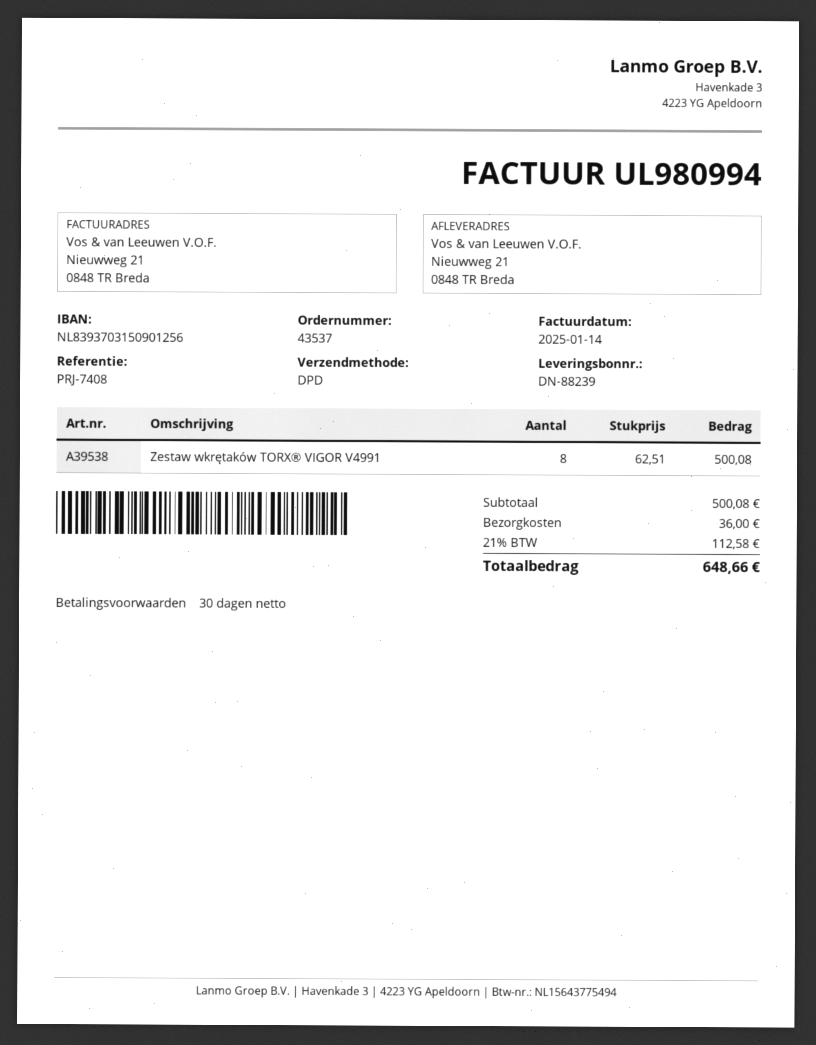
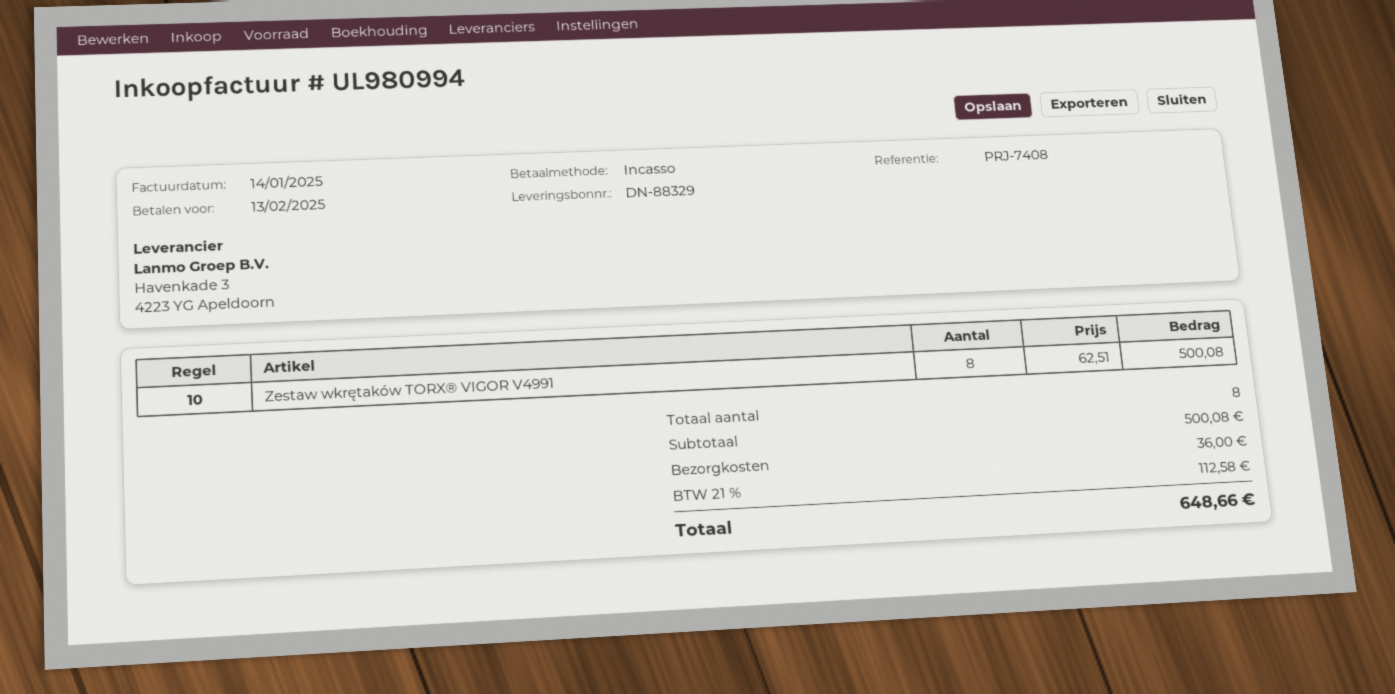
delivery note number: DN-88239 -> DN-88329

